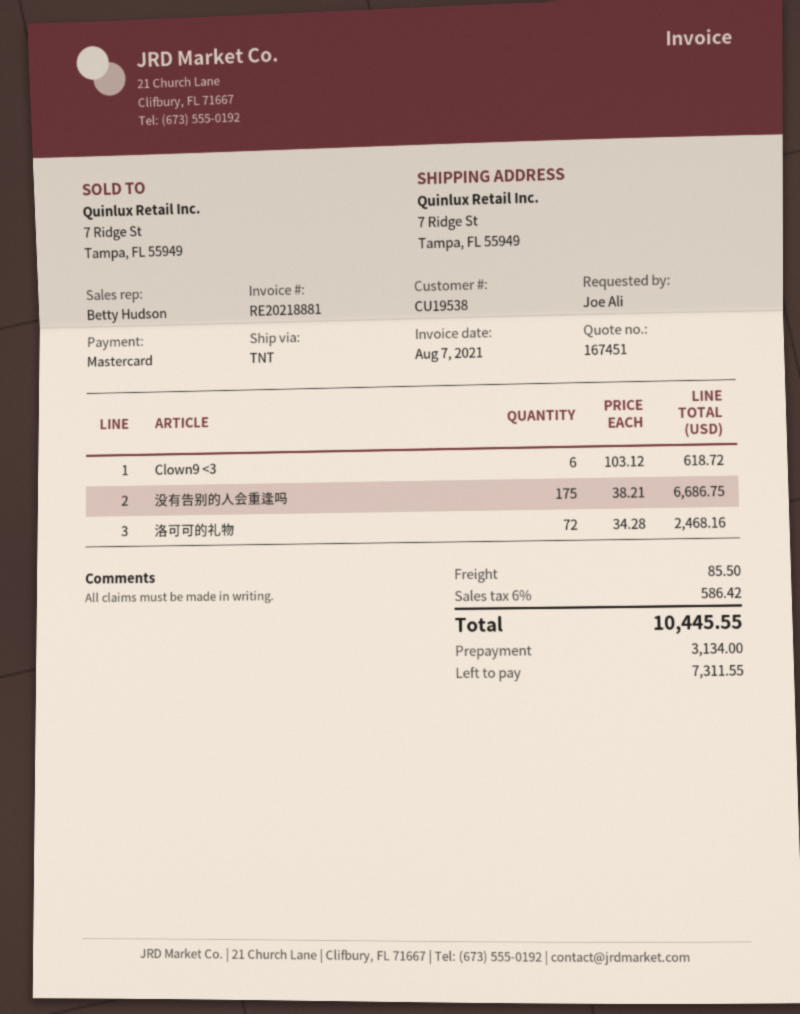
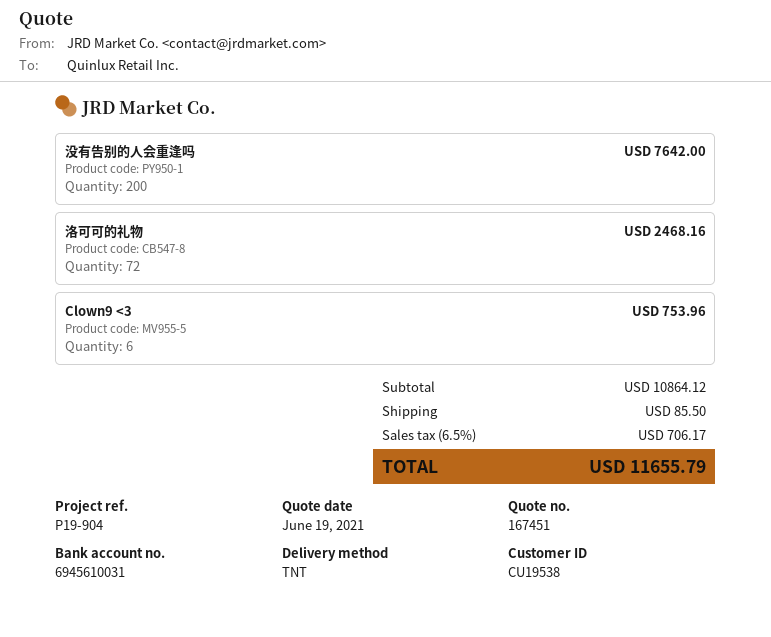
Clown9 <3: 6 for 618.72 -> 6 for 753.96
没有告别的人会重逢吗: 175 for 6686.75 -> 200 for 7642.00
tax: 6% = 586.42 -> 6.5% = 706.17
total: 10445.55 -> 11655.79

